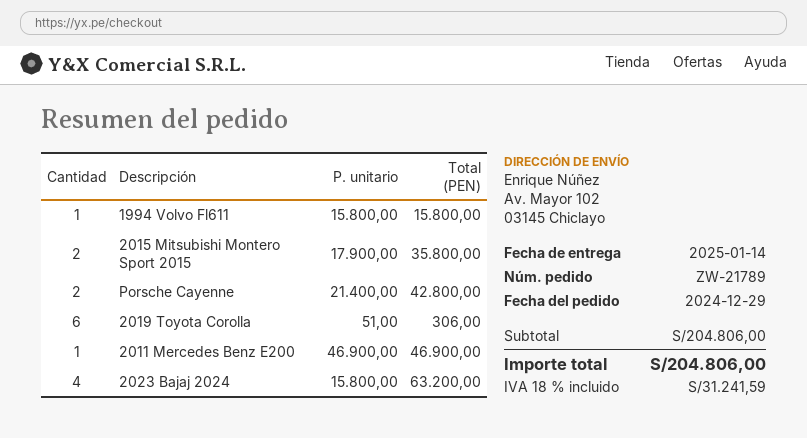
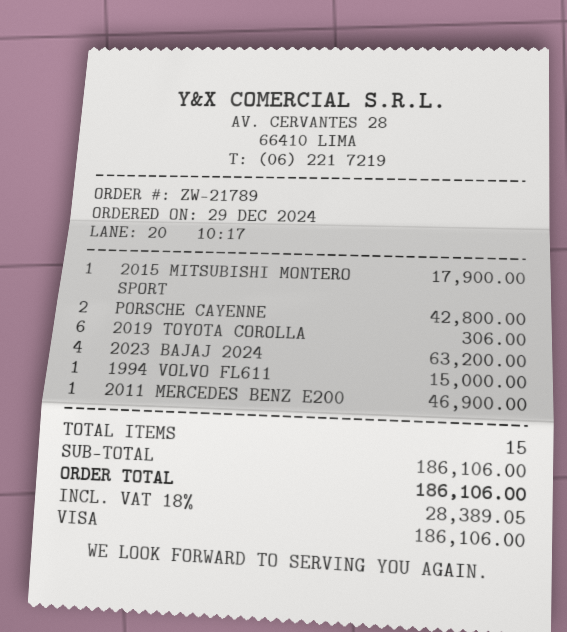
1994 Volvo Fl611: 1 for 15800.00 -> 1 for 15000.00
2015 Mitsubishi Montero Sport 2015: 2 for 35800.00 -> 1 for 17900.00
subtotal: 204806.00 -> 186106.00
tax: 18% = 31241.59 -> 18% = 28389.05
total: 204806.00 -> 186106.00

